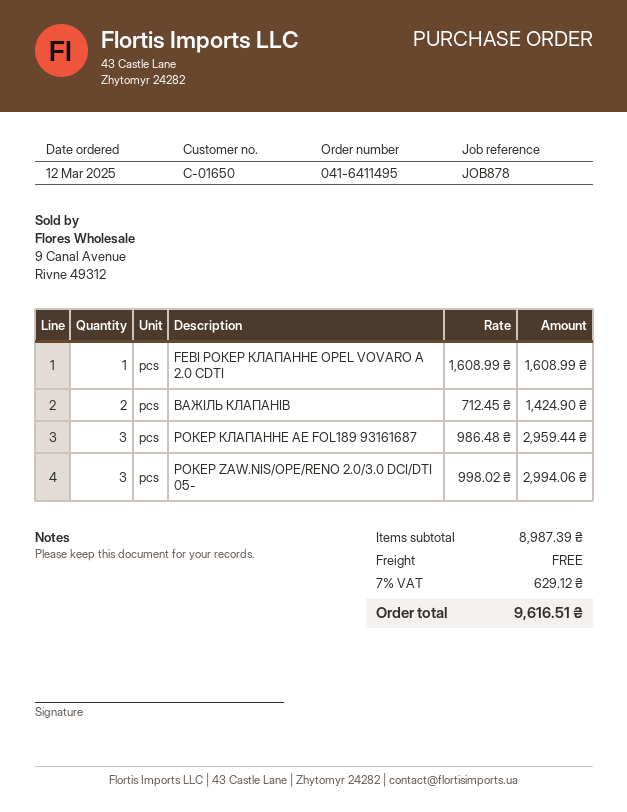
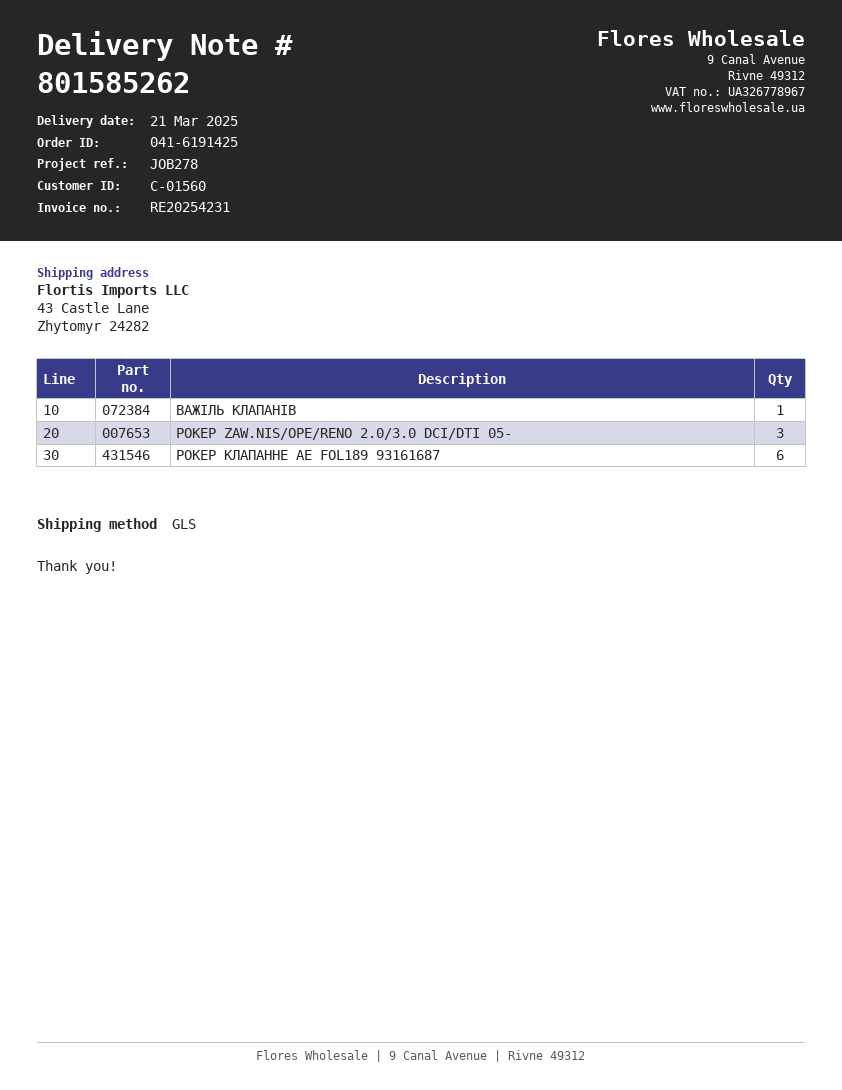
order number: 041-6411495 -> 041-6191425
customer number: C-01650 -> C-01560
reference: JOB878 -> JOB278
FEBI РОКЕР КЛАПАННЕ OPEL VOVARO A 2.0 CDTI: 1 -> none
ВАЖІЛЬ КЛАПАНІВ: 2 -> 1
РОКЕР КЛАПАННЕ AE FOL189 93161687: 3 -> 6

